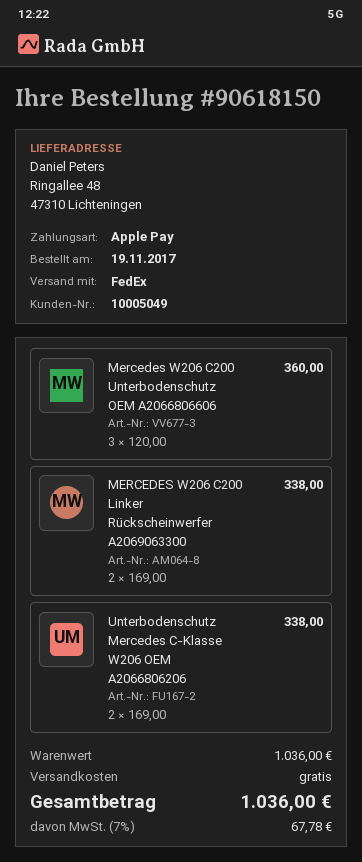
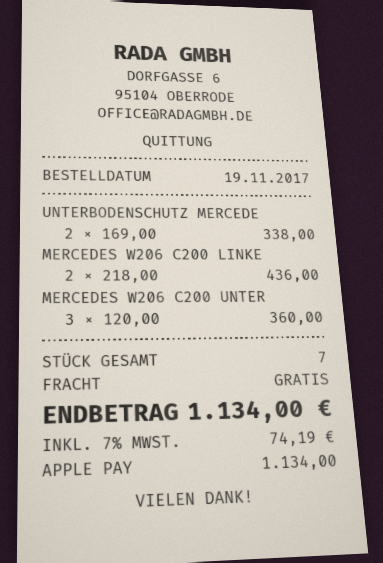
MERCEDES W206 C200 Linker Rückscheinwerfer A2069063300: 2 x 169.00 = 338.00 -> 2 x 218.00 = 436.00
tax: 7% = 67.78 -> 7% = 74.19
total: 1036.00 -> 1134.00

